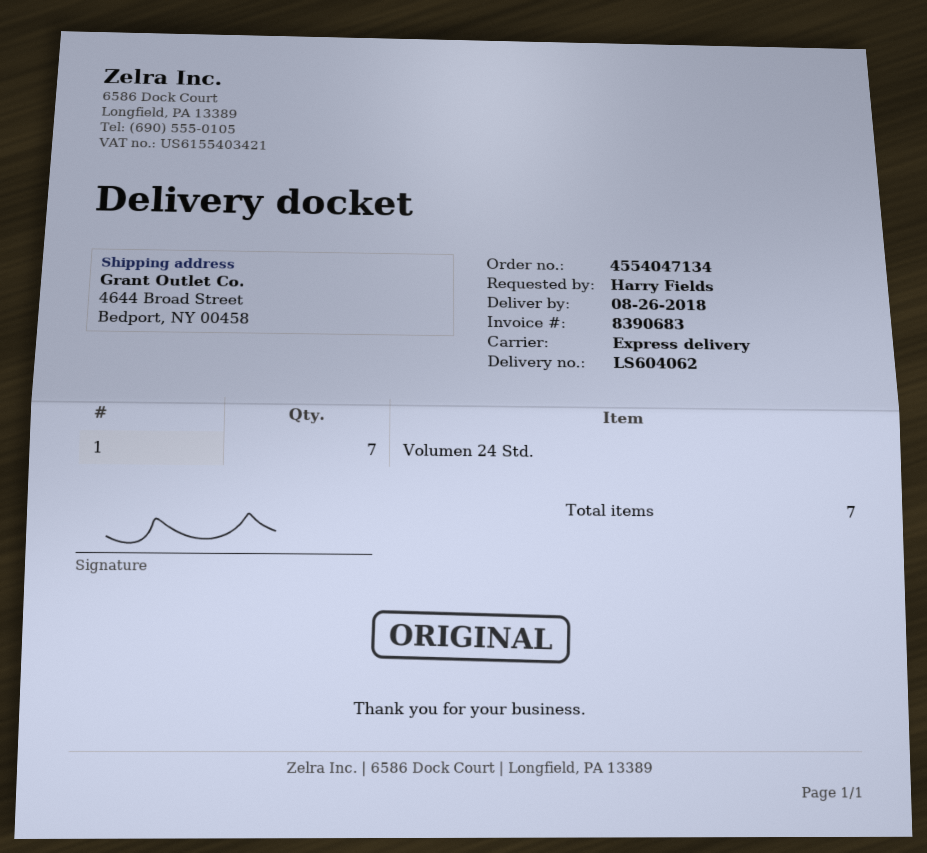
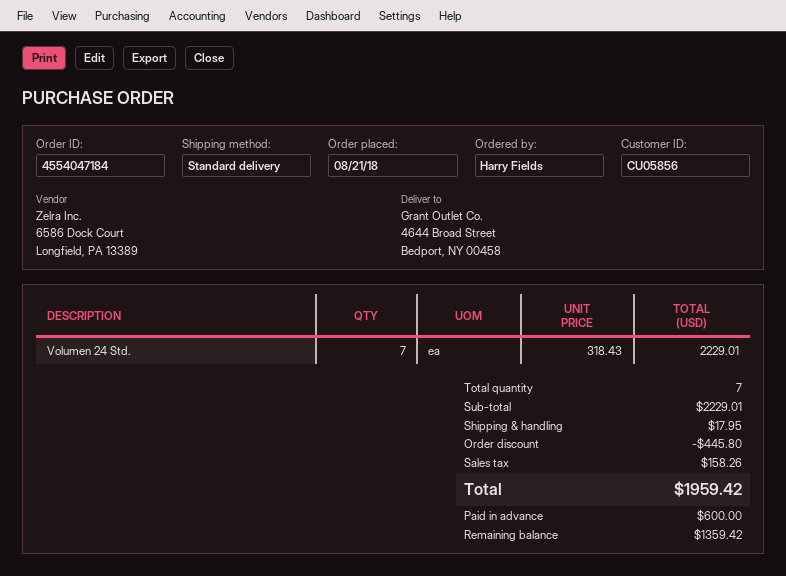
order number: 4554047134 -> 4554047184
shipping method: express -> standard

